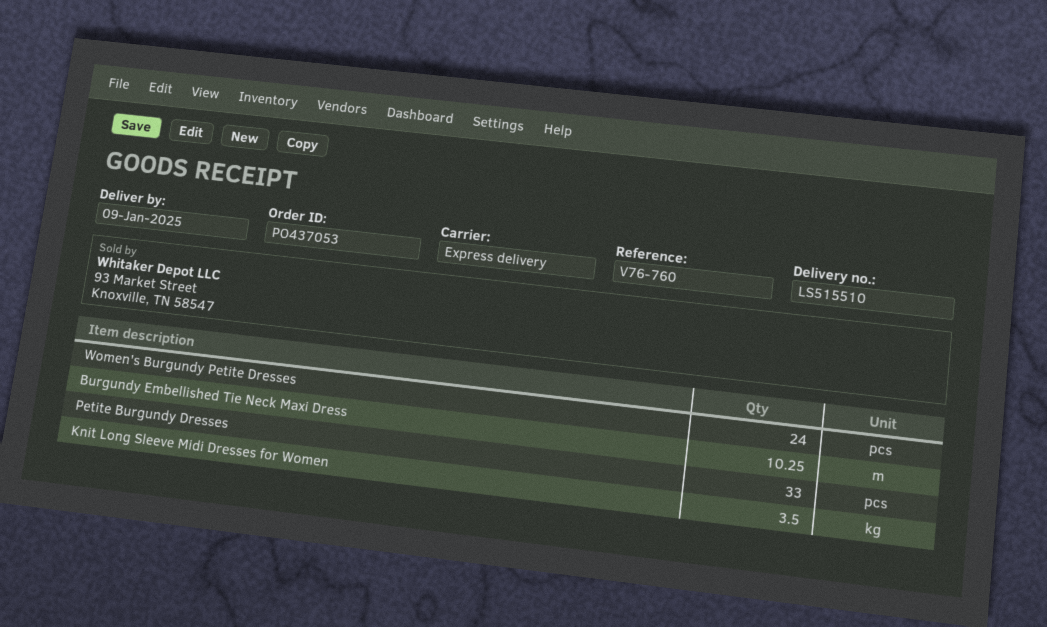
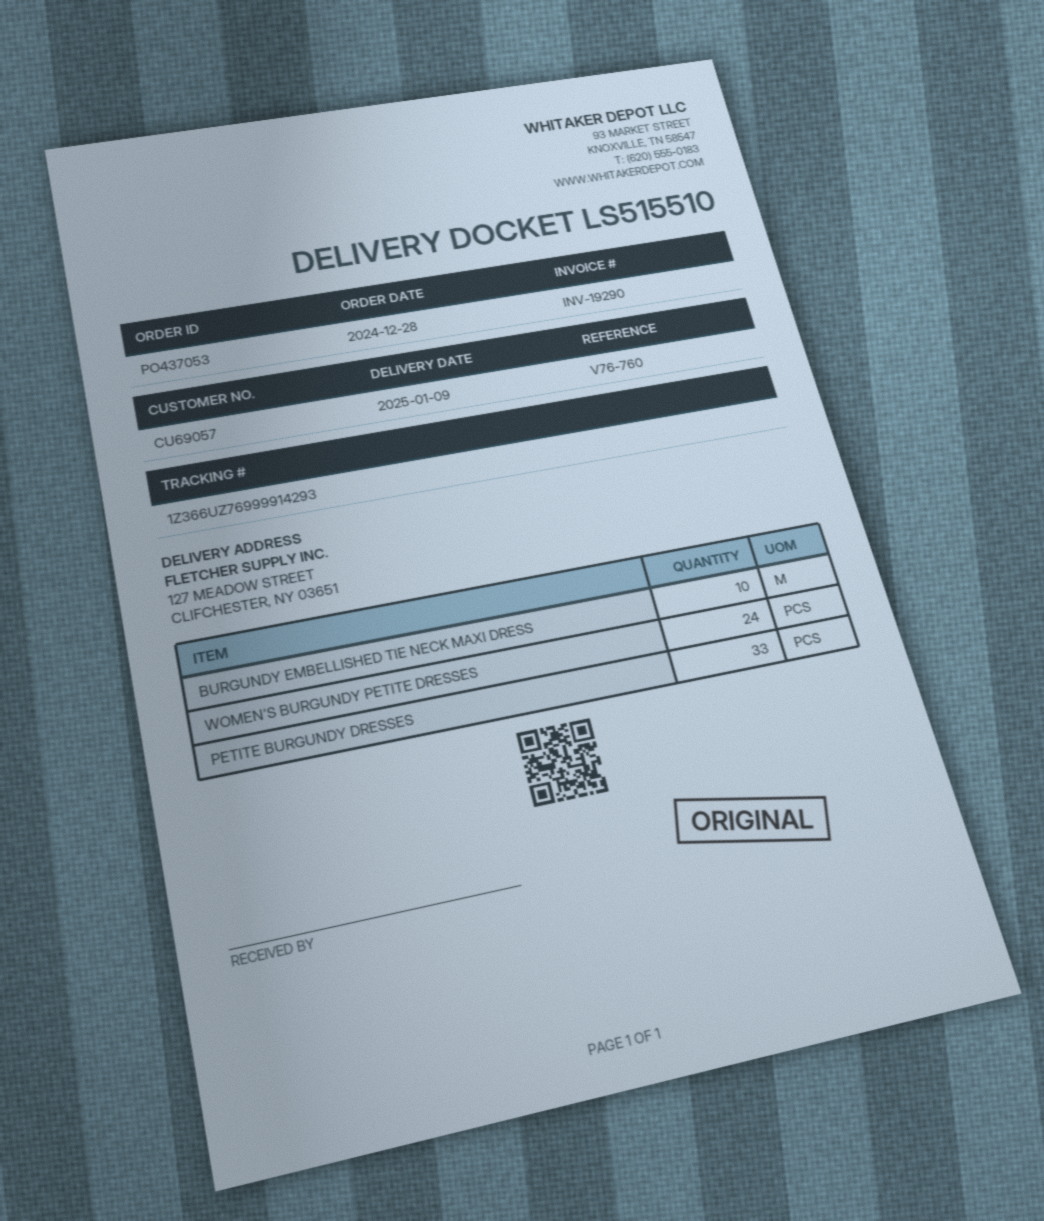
Burgundy Embellished Tie Neck Maxi Dress: 10.25 -> 10
Knit Long Sleeve Midi Dresses for Women: 3.5 -> none

